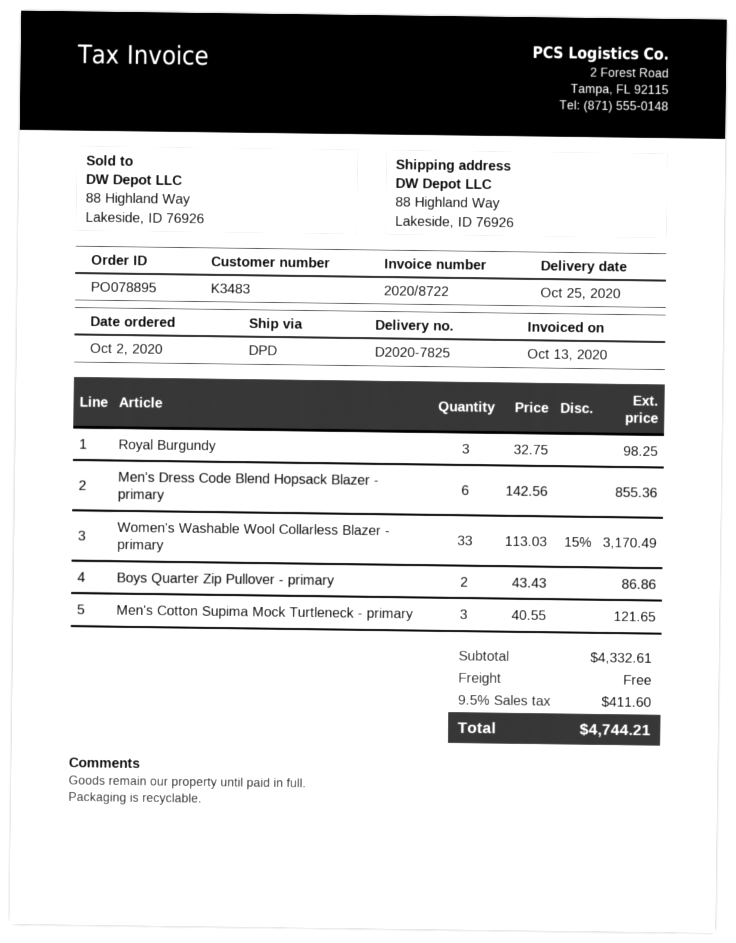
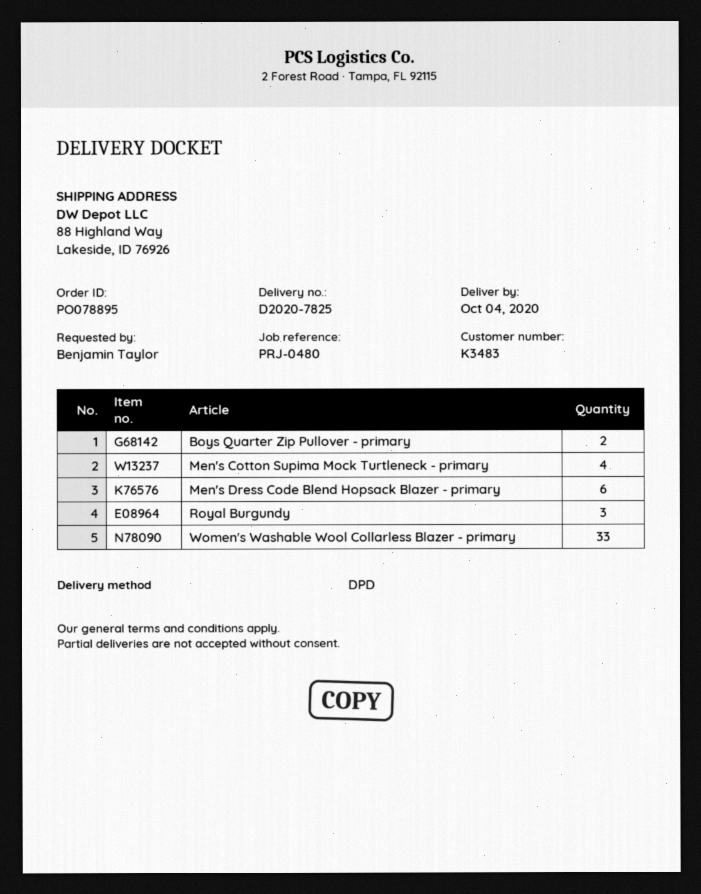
delivery date: 2020-10-25 -> 2020-10-04
Men's Cotton Supima Mock Turtleneck - primary: 3 -> 4

